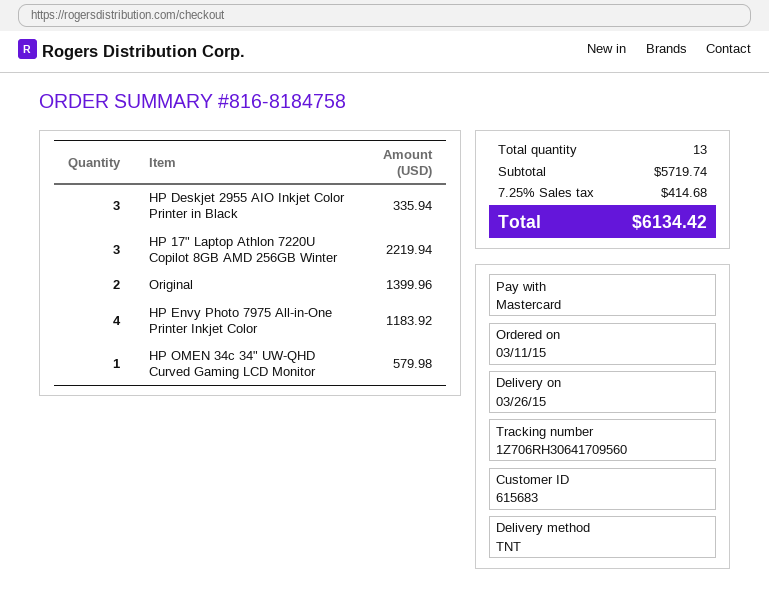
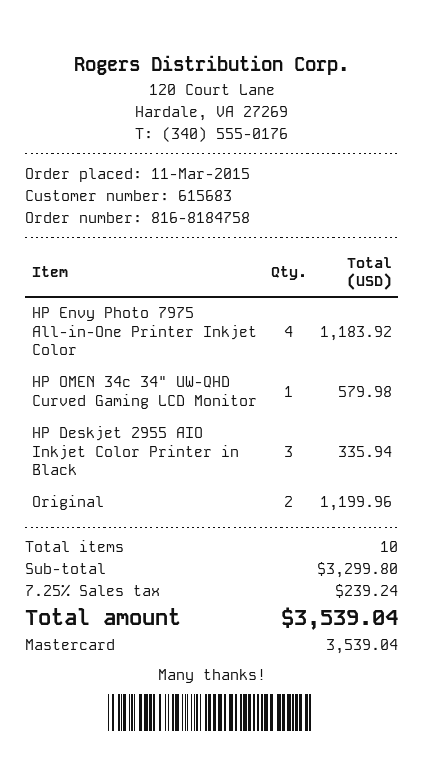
HP 17" Laptop Athlon 7220U Copilot 8GB AMD 256GB Winter: 3 for 2219.94 -> none
Original: 2 for 1399.96 -> 2 for 1199.96
total quantity: 13 -> 10
subtotal: 5719.74 -> 3299.80
tax: 7.25% = 414.68 -> 7.25% = 239.24
total: 6134.42 -> 3539.04

